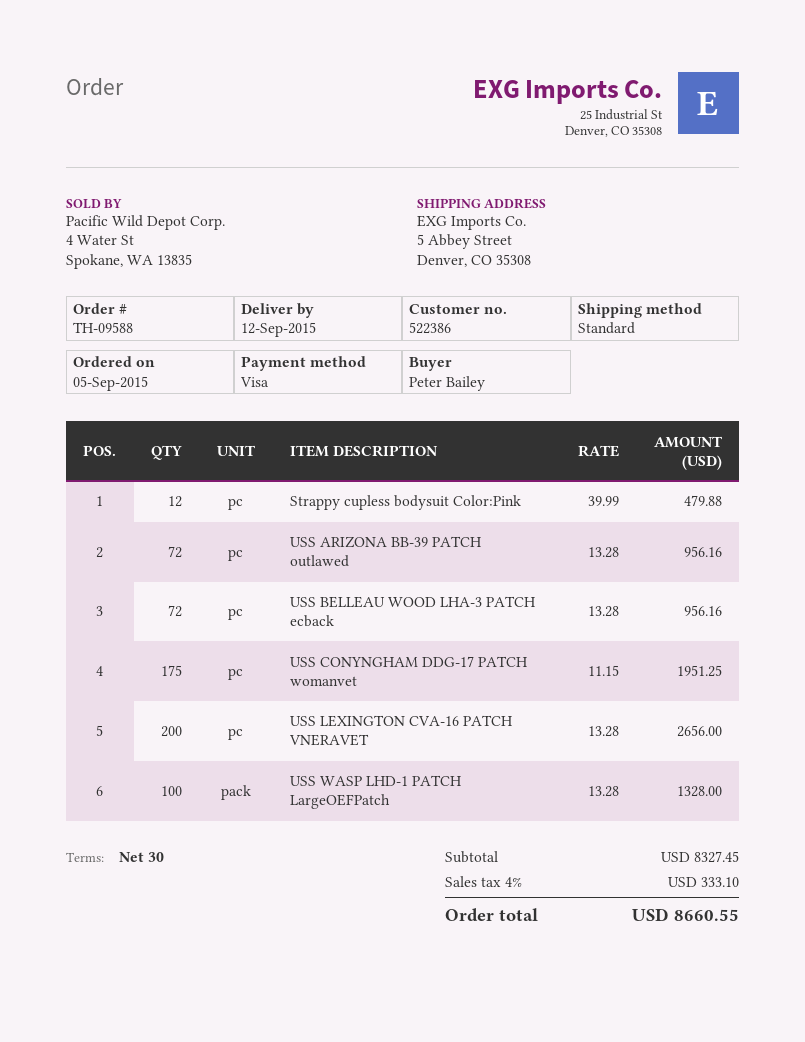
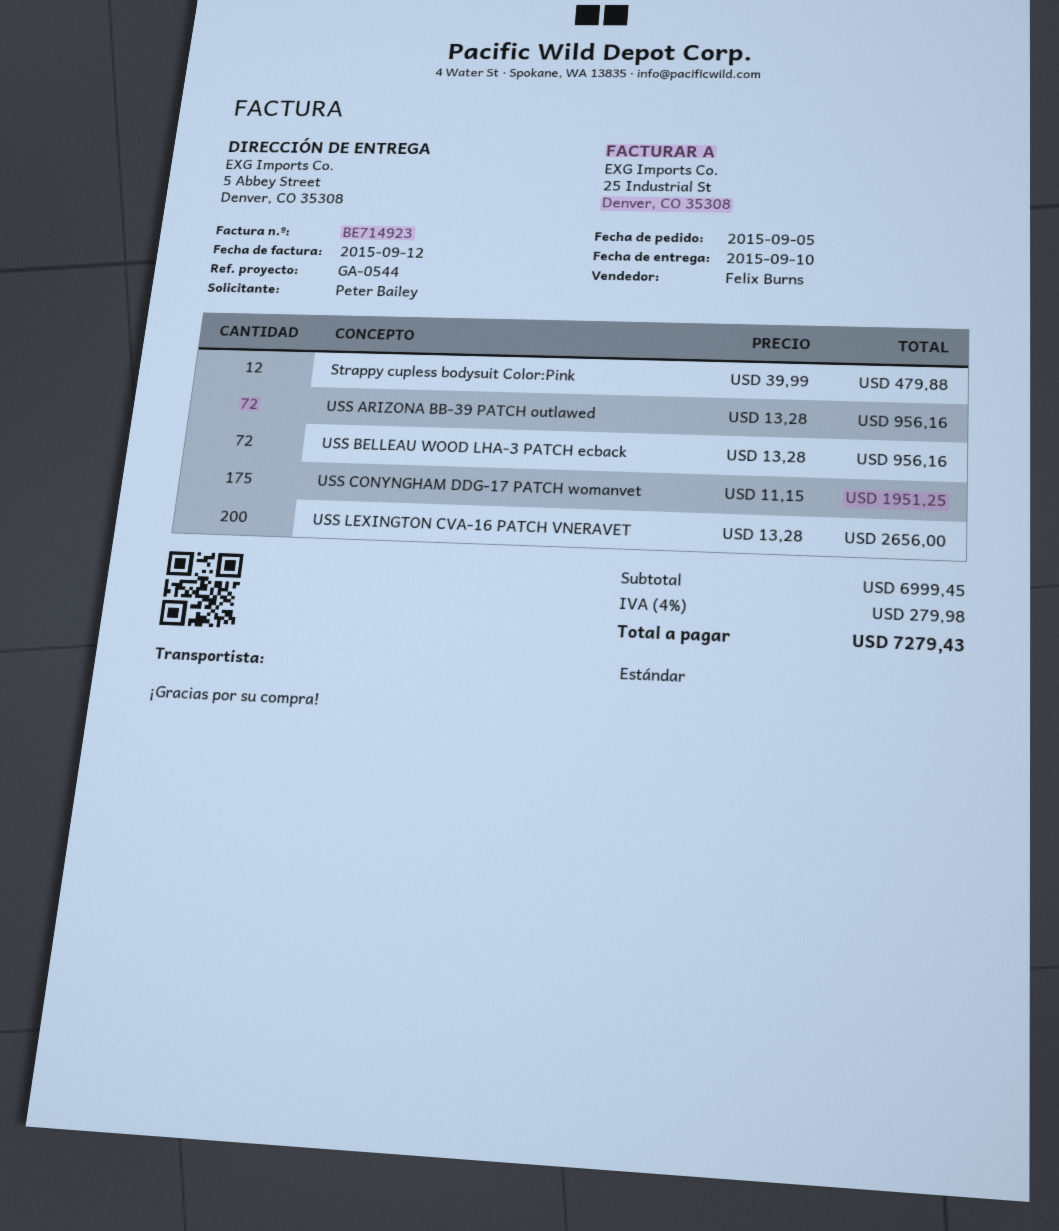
delivery date: 2015-09-12 -> 2015-09-10
USS WASP LHD-1 PATCH LargeOEFPatch: 100 x 13.28 = 1328.00 -> none
subtotal: 8327.45 -> 6999.45
tax: 4% = 333.10 -> 4% = 279.98
total: 8660.55 -> 7279.43

